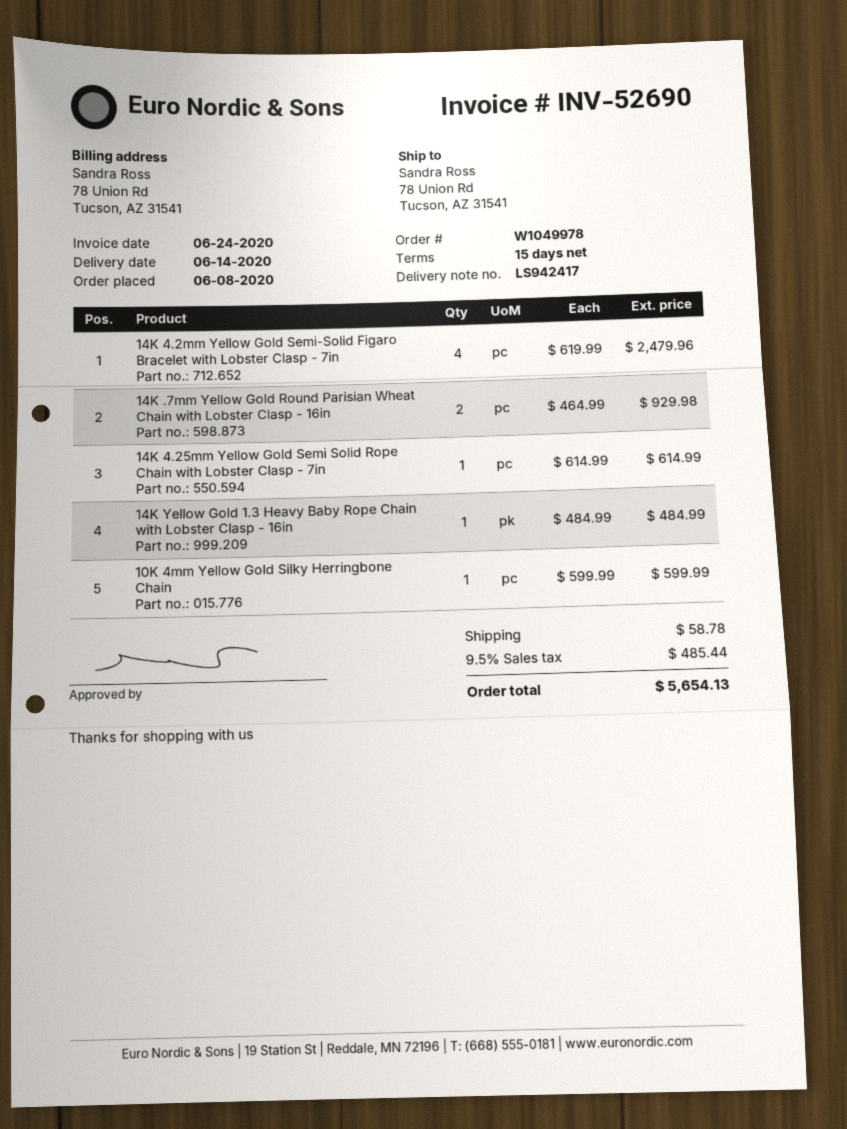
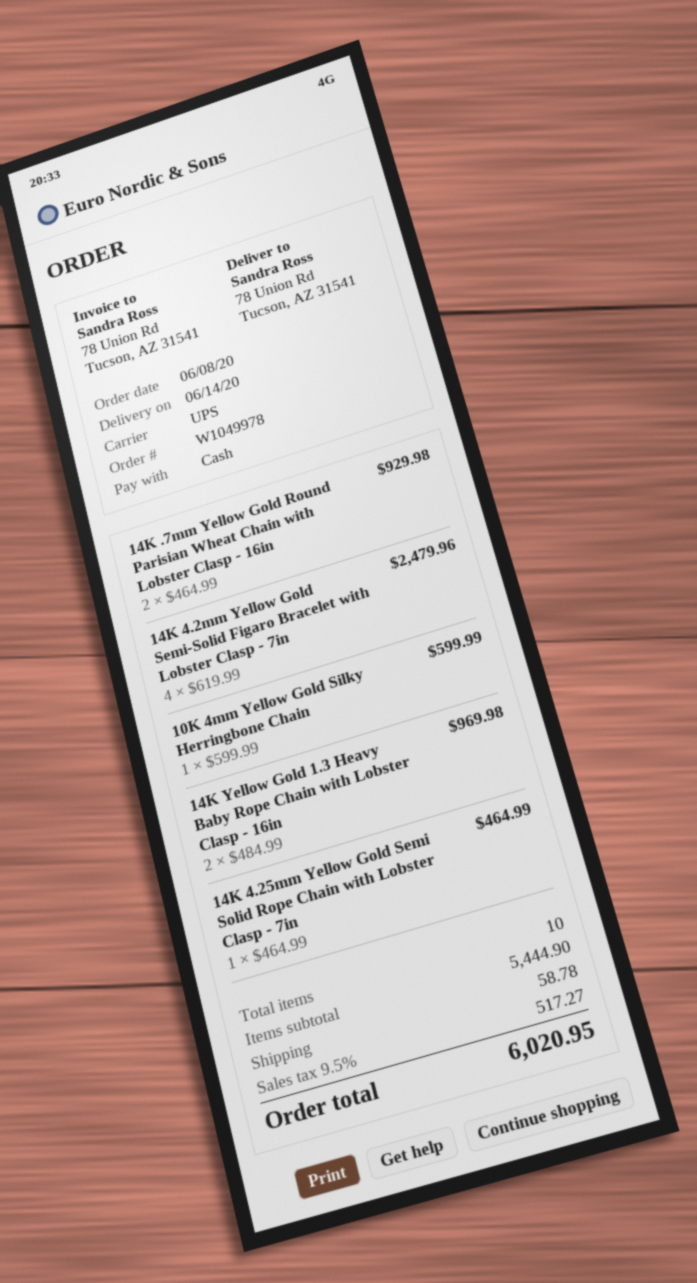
14K 4.25mm Yellow Gold Semi Solid Rope Chain with Lobster Clasp - 7in: 1 x 614.99 = 614.99 -> 1 x 464.99 = 464.99
14K Yellow Gold 1.3 Heavy Baby Rope Chain with Lobster Clasp - 16in: 1 x 484.99 = 484.99 -> 2 x 484.99 = 969.98
tax: 9.5% = 485.44 -> 9.5% = 517.27
total: 5654.13 -> 6020.95

